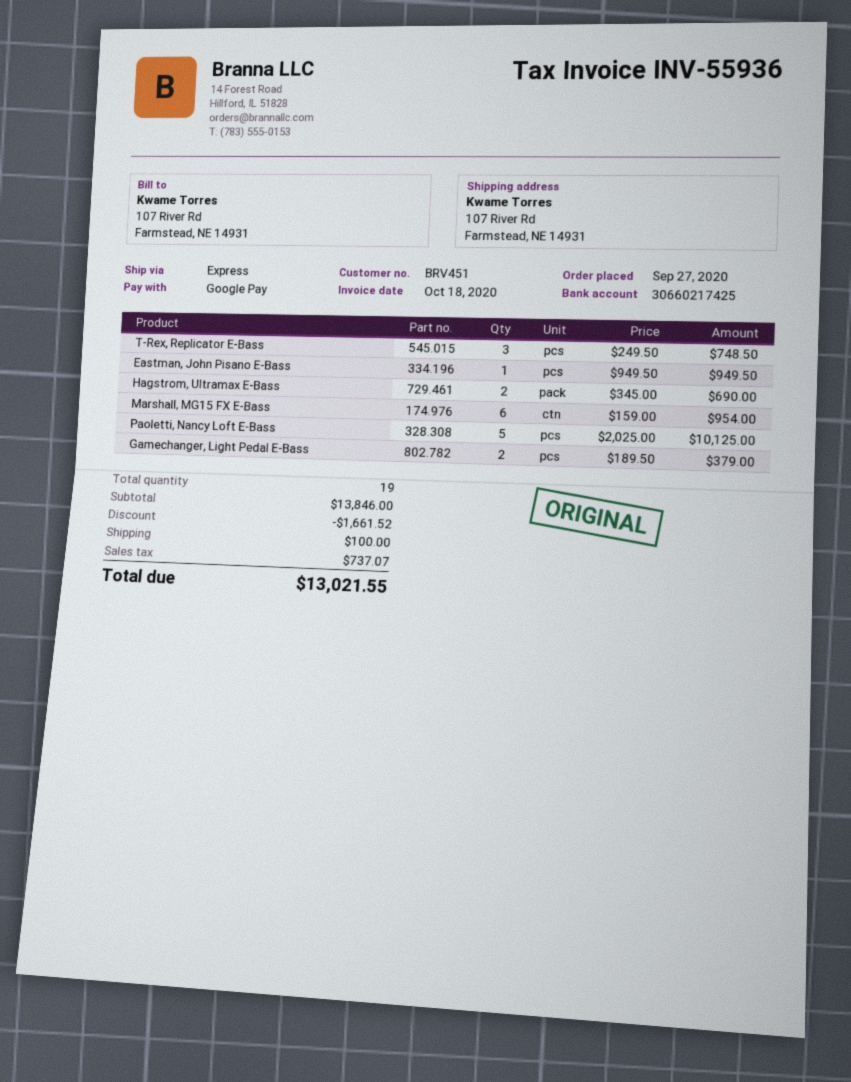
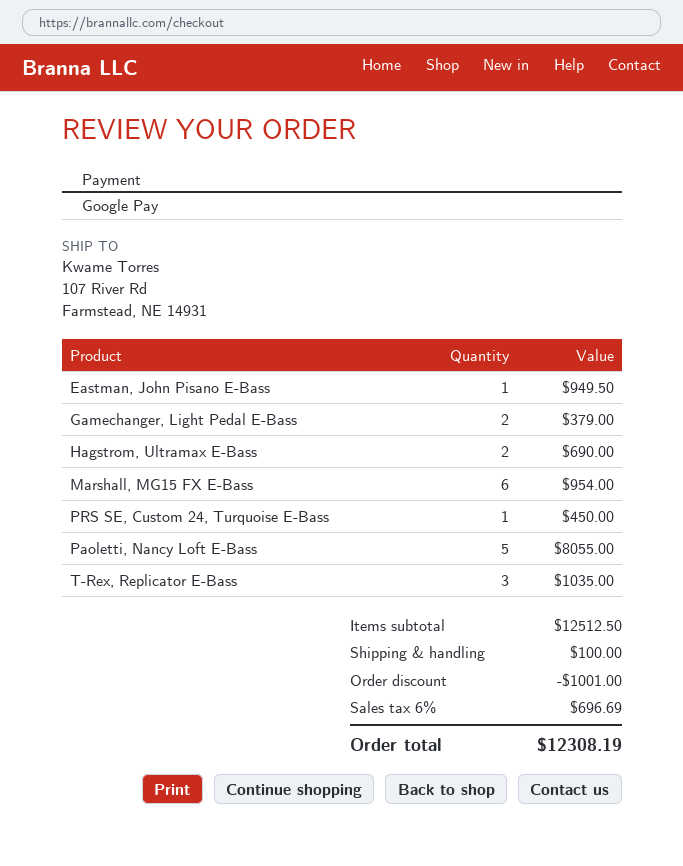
T-Rex, Replicator E-Bass: 3 for 748.50 -> 3 for 1035.00
Paoletti, Nancy Loft E-Bass: 5 for 10125.00 -> 5 for 8055.00
PRS SE, Custom 24, Turquoise E-Bass: none -> 1 for 450.00
subtotal: 13846.00 -> 12512.50
discount: 1661.52 -> 1001.00
tax: 737.07 -> 696.69
total: 13021.55 -> 12308.19

